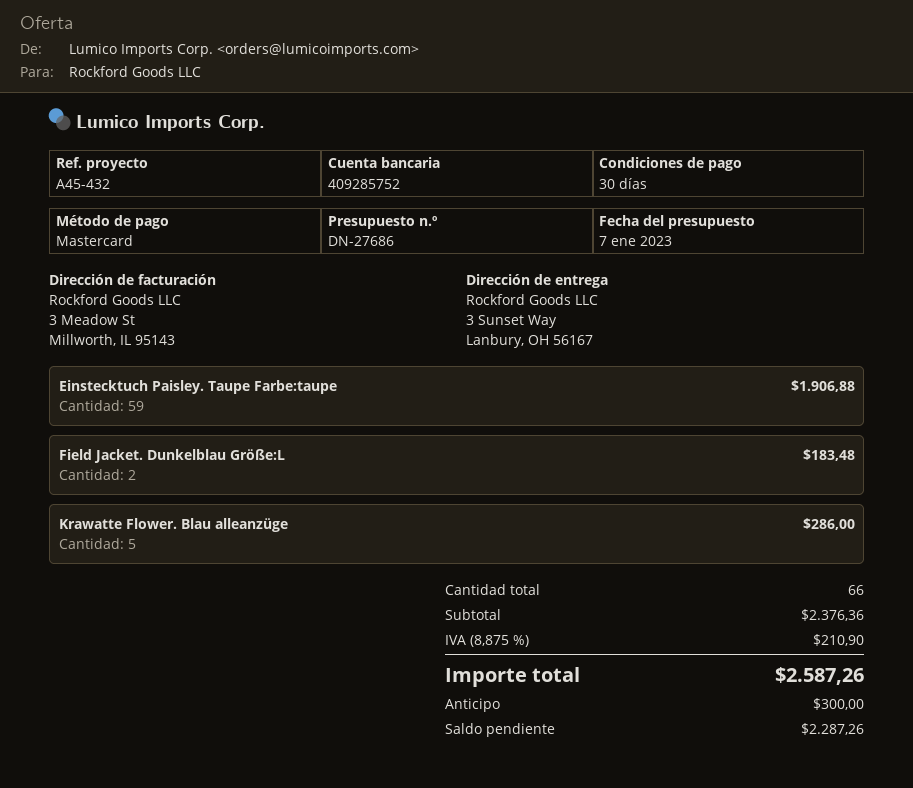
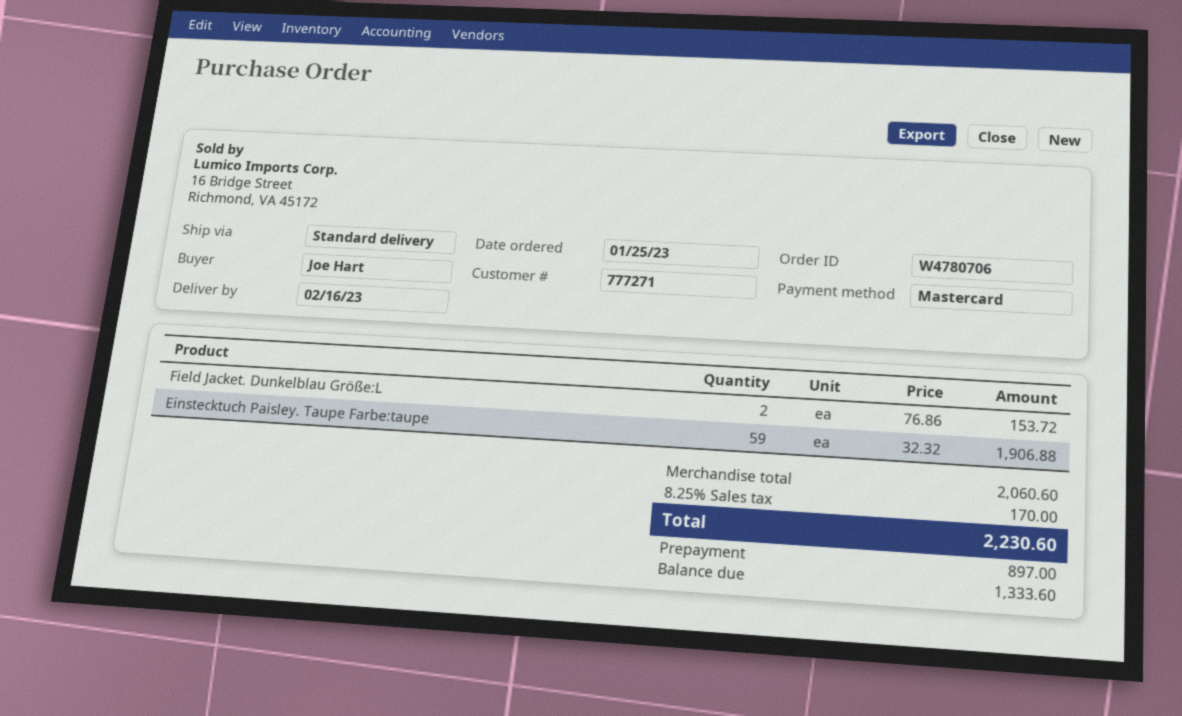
Field Jacket. Dunkelblau Größe:L: 2 for 183.48 -> 2 for 153.72
Krawatte Flower. Blau alleanzüge: 5 for 286.00 -> none
subtotal: 2376.36 -> 2060.60
tax: 8.875% = 210.90 -> 8.25% = 170.00
total: 2587.26 -> 2230.60
deposit: 300.00 -> 897.00
balance: 2287.26 -> 1333.60

